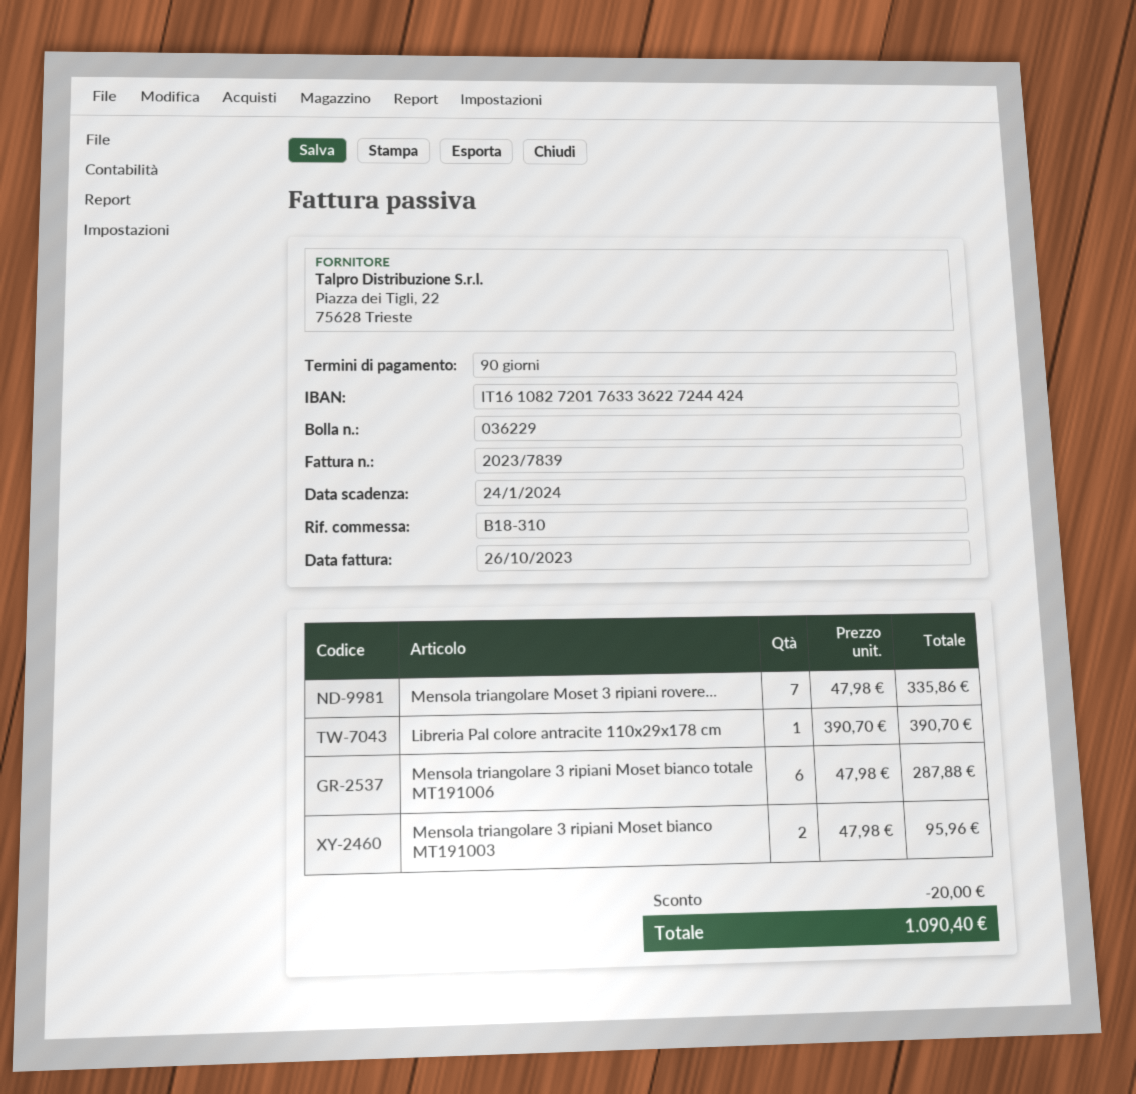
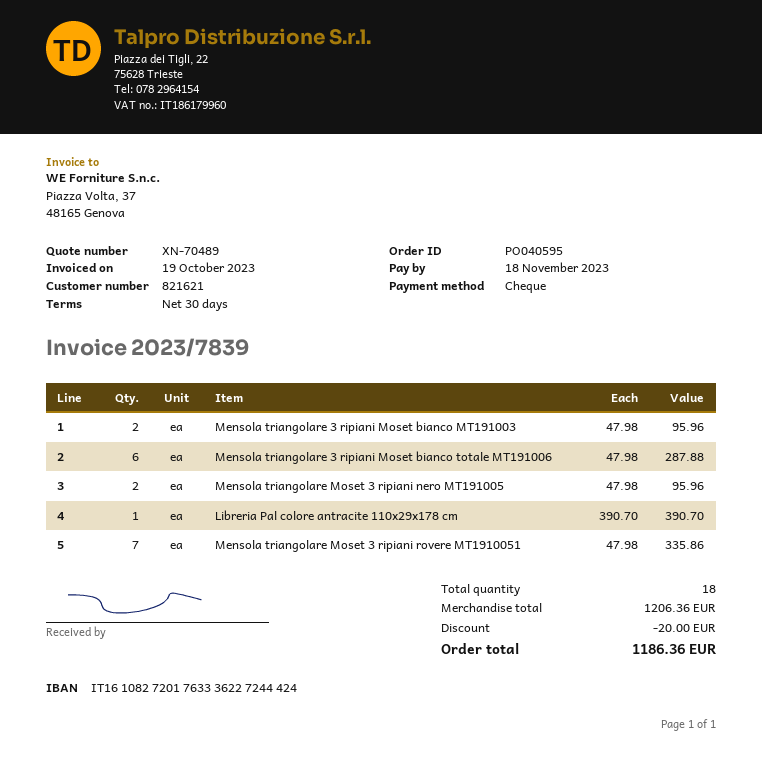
invoice date: 2023-10-26 -> 2023-10-19
payment terms: 90 days -> 30 days
due date: 2024-01-24 -> 2023-11-18
Mensola triangolare Moset 3 ripiani nero MT191005: none -> 2 x 47.98 = 95.96
total: 1090.40 -> 1186.36

